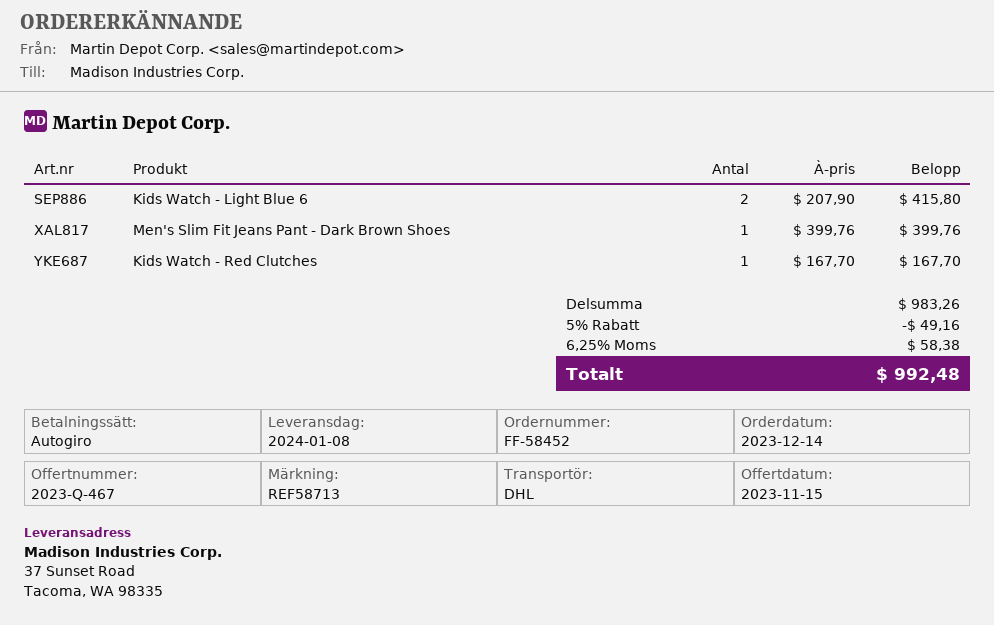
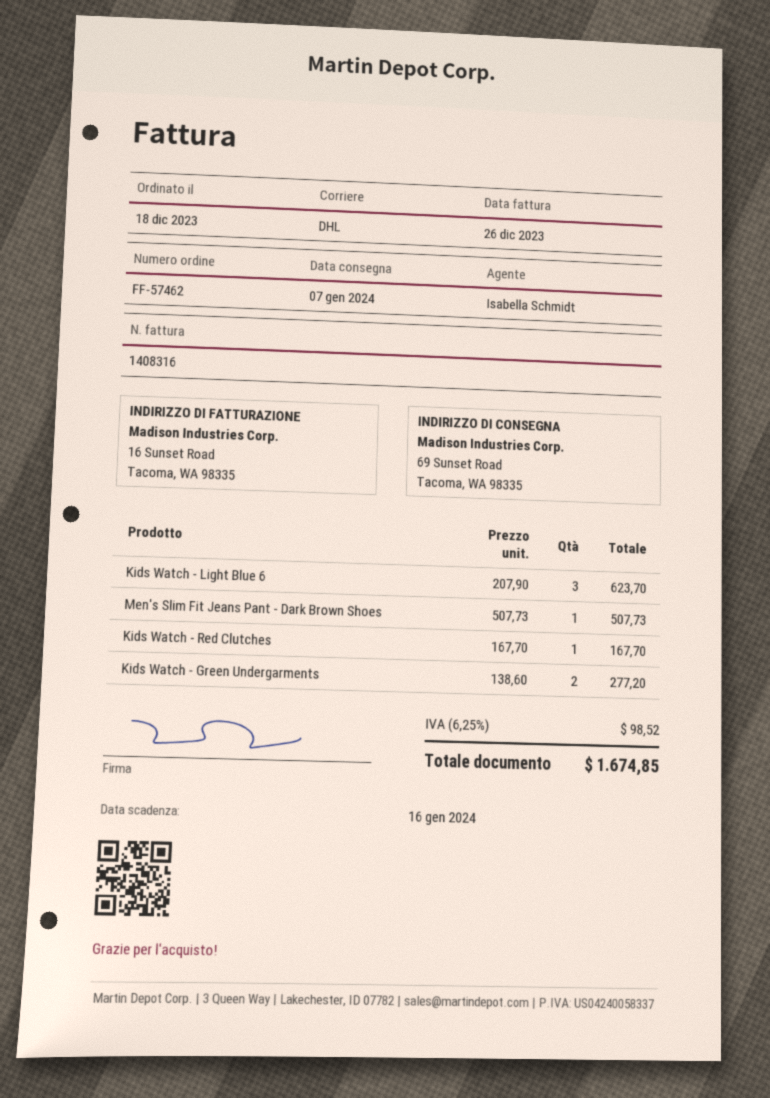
order number: FF-58452 -> FF-57462
order date: 2023-12-14 -> 2023-12-18
delivery date: 2024-01-08 -> 2024-01-07
ship to: 37 Sunset Road, Tacoma, WA 98335 -> 69 Sunset Road, Tacoma, WA 98335
Kids Watch - Light Blue 6: 2 x 207.90 = 415.80 -> 3 x 207.90 = 623.70
Men's Slim Fit Jeans Pant - Dark Brown Shoes: 1 x 399.76 = 399.76 -> 1 x 507.73 = 507.73
Kids Watch - Green Undergarments: none -> 2 x 138.60 = 277.20
discount: 5% = 49.16 -> none
tax: 6.25% = 58.38 -> 6.25% = 98.52
total: 992.48 -> 1674.85

